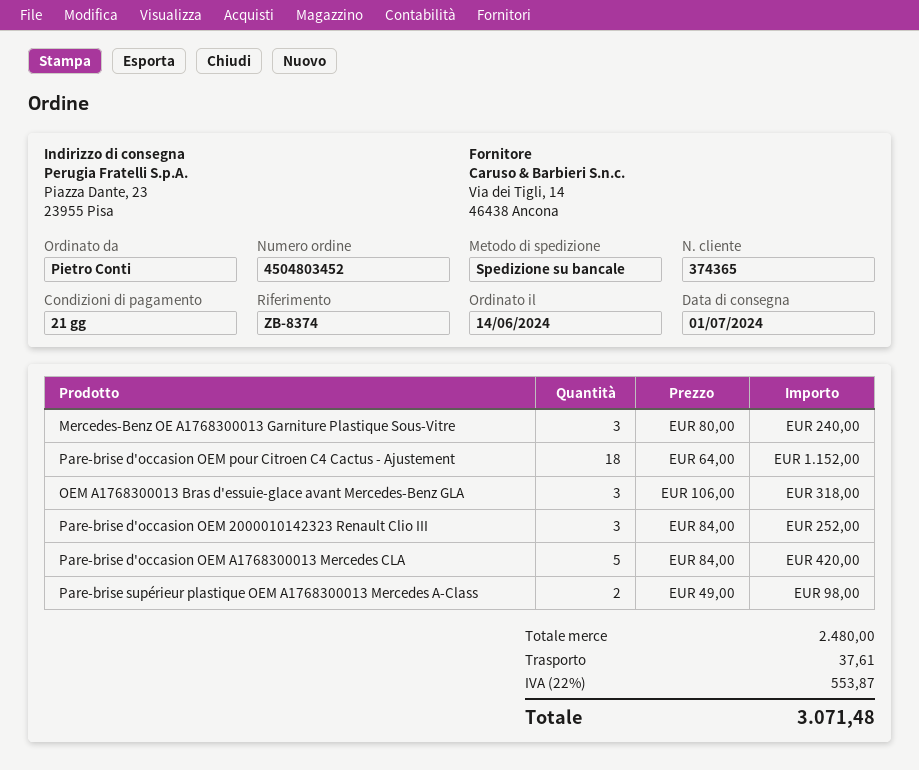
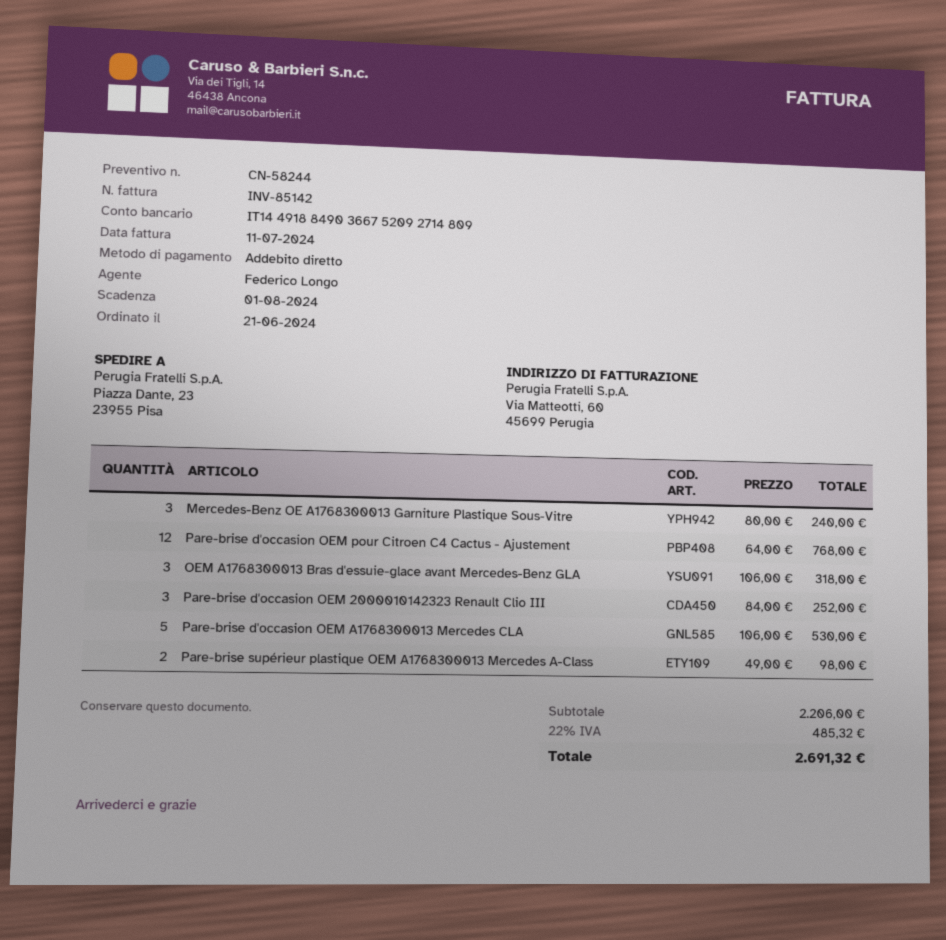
order date: 2024-06-14 -> 2024-06-21
Pare-brise d'occasion OEM pour Citroen C4 Cactus - Ajustement: 18 x 64.00 = 1152.00 -> 12 x 64.00 = 768.00
Pare-brise d'occasion OEM A1768300013 Mercedes CLA: 5 x 84.00 = 420.00 -> 5 x 106.00 = 530.00
subtotal: 2480.00 -> 2206.00
shipping: 37.61 -> none
tax: 22% = 553.87 -> 22% = 485.32
total: 3071.48 -> 2691.32

